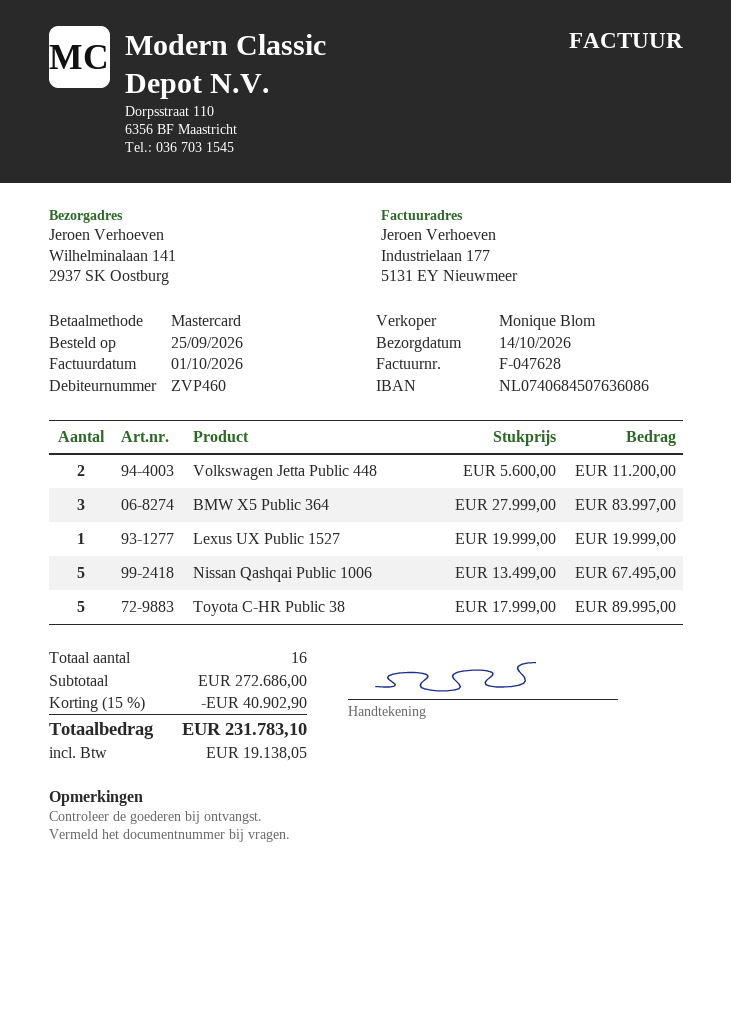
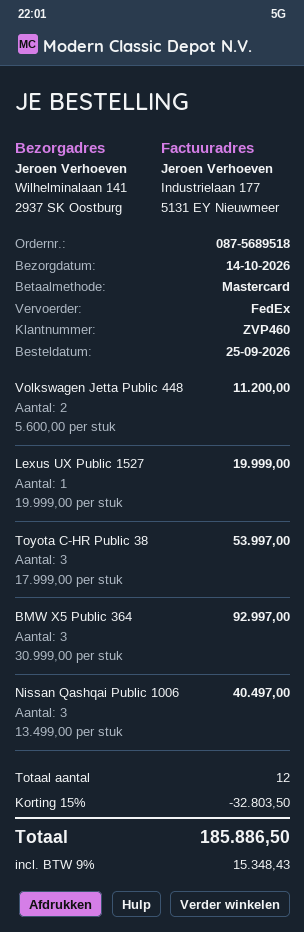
BMW X5 Public 364: 3 x 27999.00 = 83997.00 -> 3 x 30999.00 = 92997.00
Nissan Qashqai Public 1006: 5 x 13499.00 = 67495.00 -> 3 x 13499.00 = 40497.00
Toyota C-HR Public 38: 5 x 17999.00 = 89995.00 -> 3 x 17999.00 = 53997.00
total quantity: 16 -> 12
discount: 15% = 40902.90 -> 15% = 32803.50
tax: 19138.05 -> 15348.43
total: 231783.10 -> 185886.50

